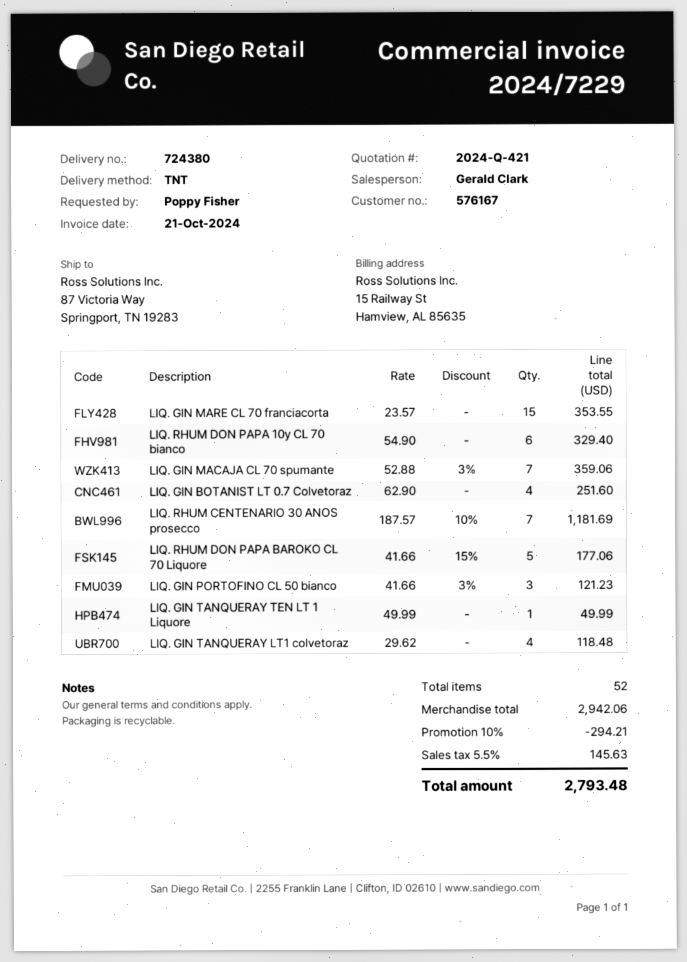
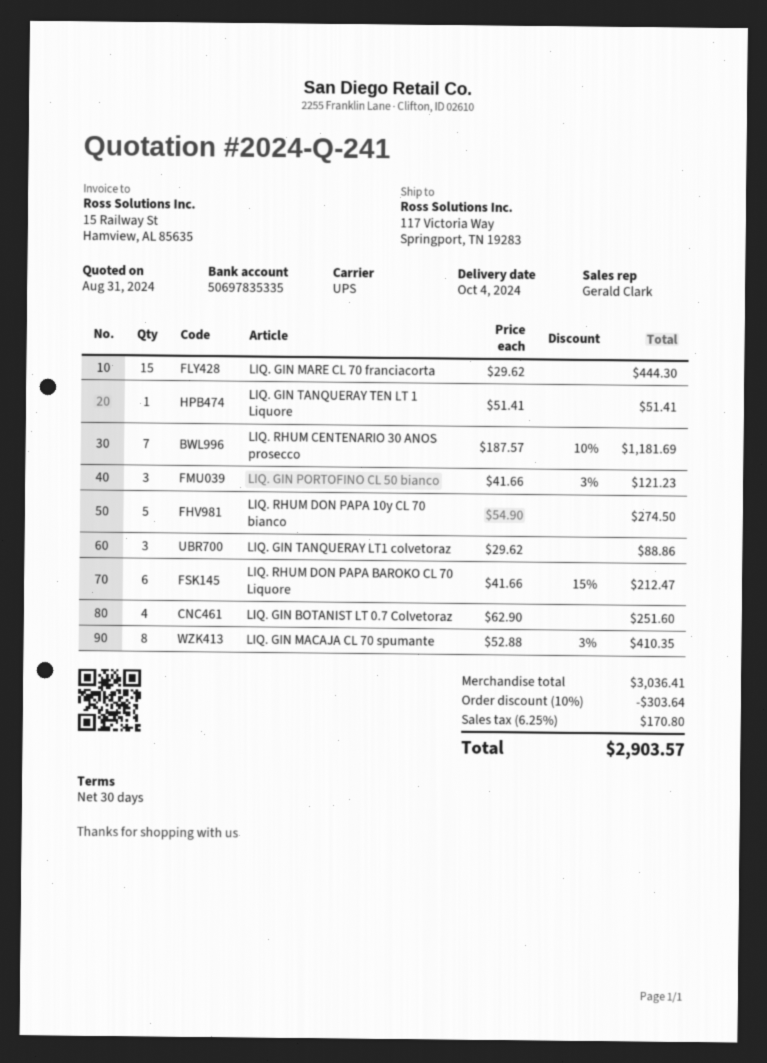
quote number: 2024-Q-421 -> 2024-Q-241
shipping method: TNT -> UPS
ship to: 87 Victoria Way, Springport, TN 19283 -> 117 Victoria Way, Springport, TN 19283
LIQ. GIN MARE CL 70 franciacorta: 15 x 23.57 = 353.55 -> 15 x 29.62 = 444.30
LIQ. RHUM DON PAPA 10y CL 70 bianco: 6 x 54.90 = 329.40 -> 5 x 54.90 = 274.50
LIQ. GIN MACAJA CL 70 spumante: 7 x 52.88 - 3% = 359.06 -> 8 x 52.88 - 3% = 410.35
LIQ. RHUM DON PAPA BAROKO CL 70 Liquore: 5 x 41.66 - 15% = 177.06 -> 6 x 41.66 - 15% = 212.47
LIQ. GIN TANQUERAY TEN LT 1 Liquore: 1 x 49.99 = 49.99 -> 1 x 51.41 = 51.41
LIQ. GIN TANQUERAY LT1 colvetoraz: 4 x 29.62 = 118.48 -> 3 x 29.62 = 88.86
subtotal: 2942.06 -> 3036.41
discount: 10% = 294.21 -> 10% = 303.64
tax: 5.5% = 145.63 -> 6.25% = 170.80
total: 2793.48 -> 2903.57

